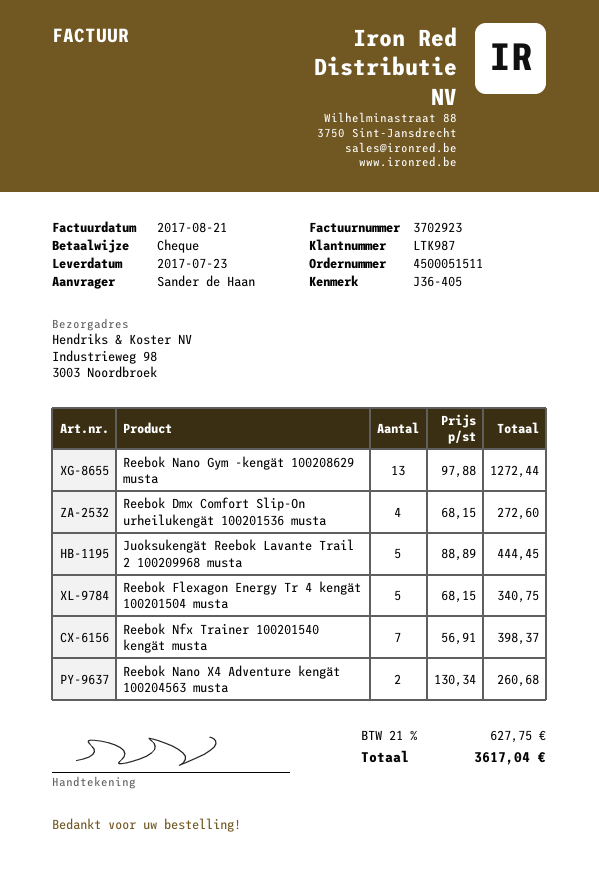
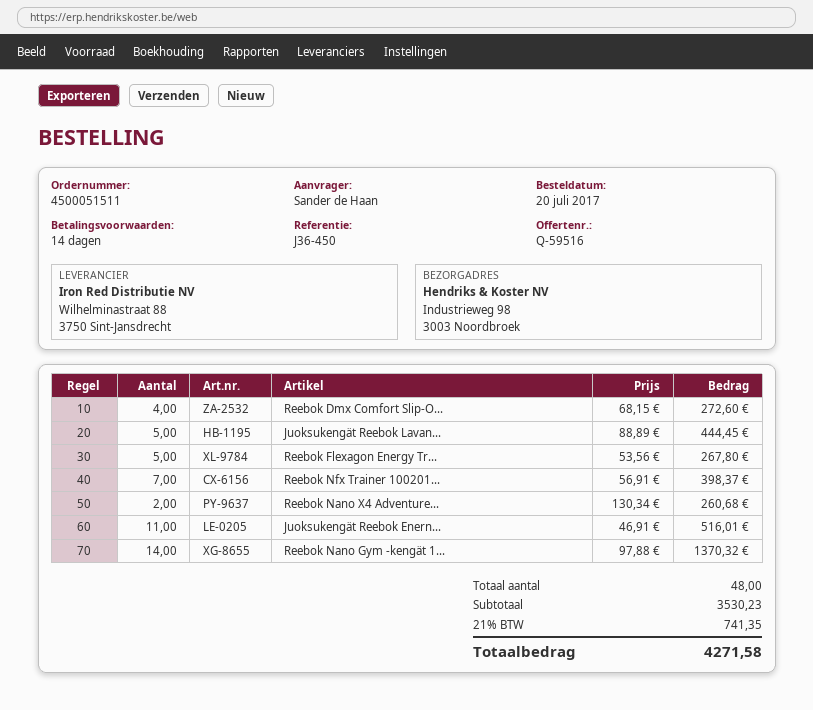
reference: J36-405 -> J36-450
Reebok Nano Gym -kengät 100208629 musta: 13 x 97.88 = 1272.44 -> 14 x 97.88 = 1370.32
Reebok Flexagon Energy Tr 4 kengät 100201504 musta: 5 x 68.15 = 340.75 -> 5 x 53.56 = 267.80
Juoksukengät Reebok Enern...: none -> 11 x 46.91 = 516.01
tax: 21% = 627.75 -> 21% = 741.35
total: 3617.04 -> 4271.58

